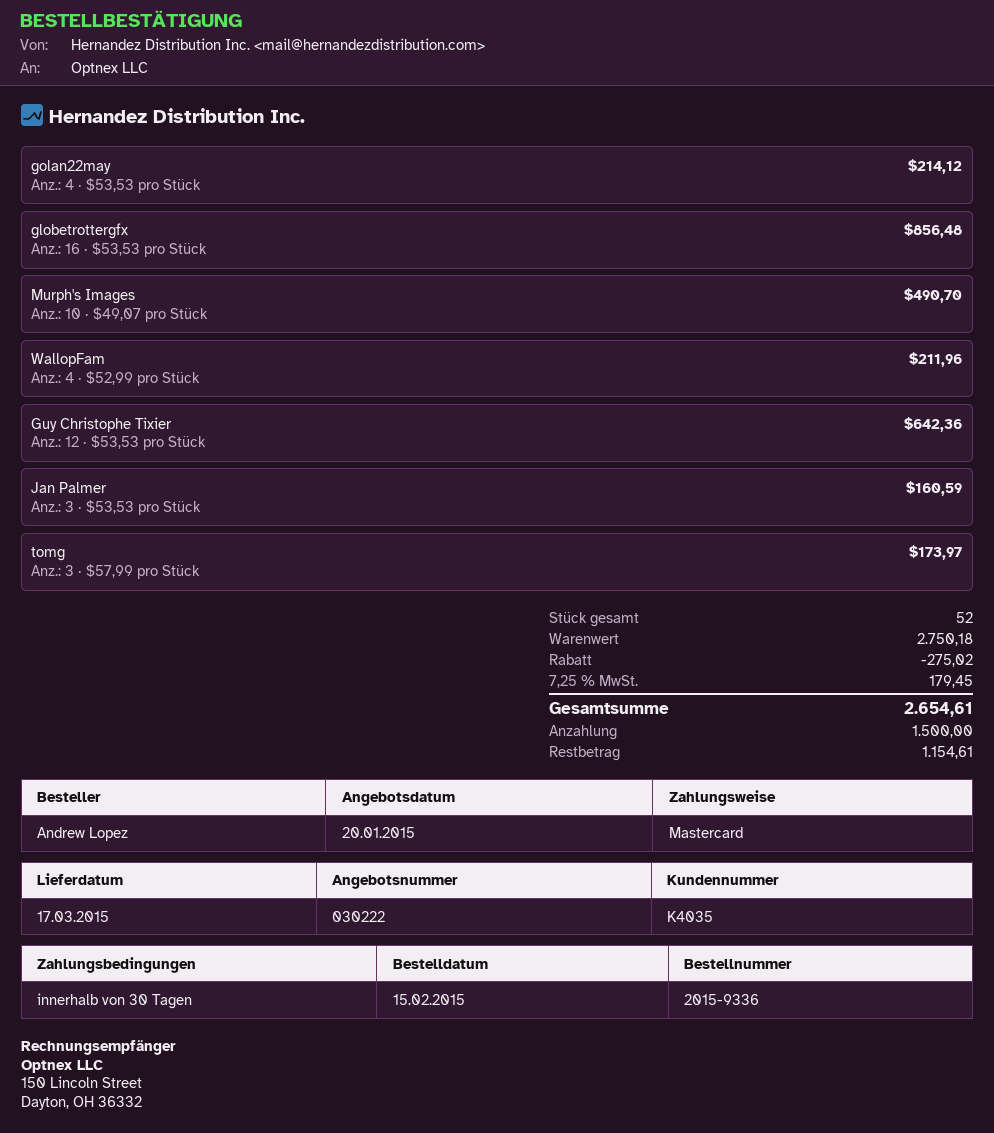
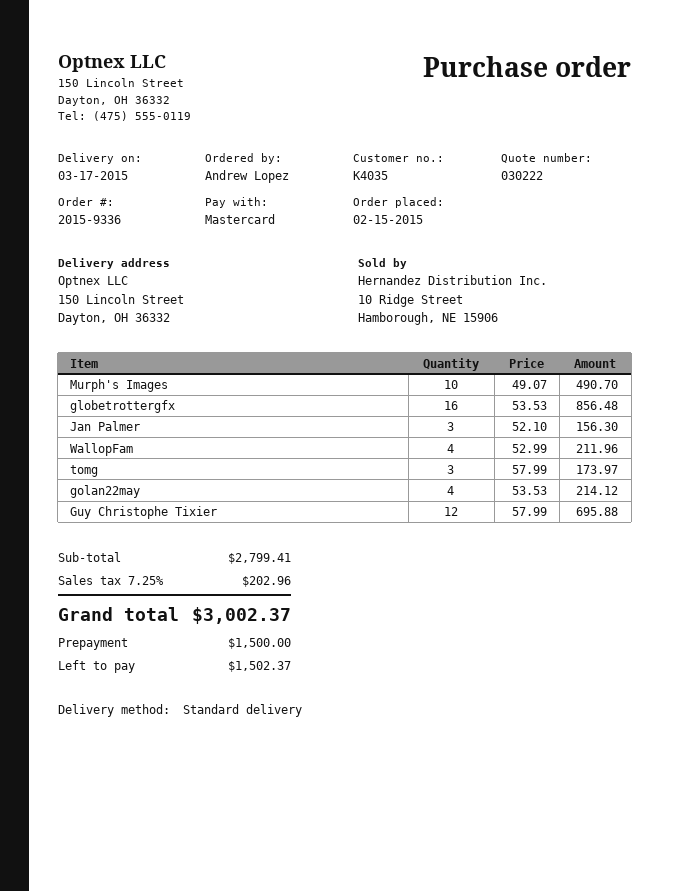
Guy Christophe Tixier: 12 x 53.53 = 642.36 -> 12 x 57.99 = 695.88
Jan Palmer: 3 x 53.53 = 160.59 -> 3 x 52.10 = 156.30
subtotal: 2750.18 -> 2799.41
discount: 275.02 -> none
tax: 7.25% = 179.45 -> 7.25% = 202.96
total: 2654.61 -> 3002.37
balance: 1154.61 -> 1502.37

